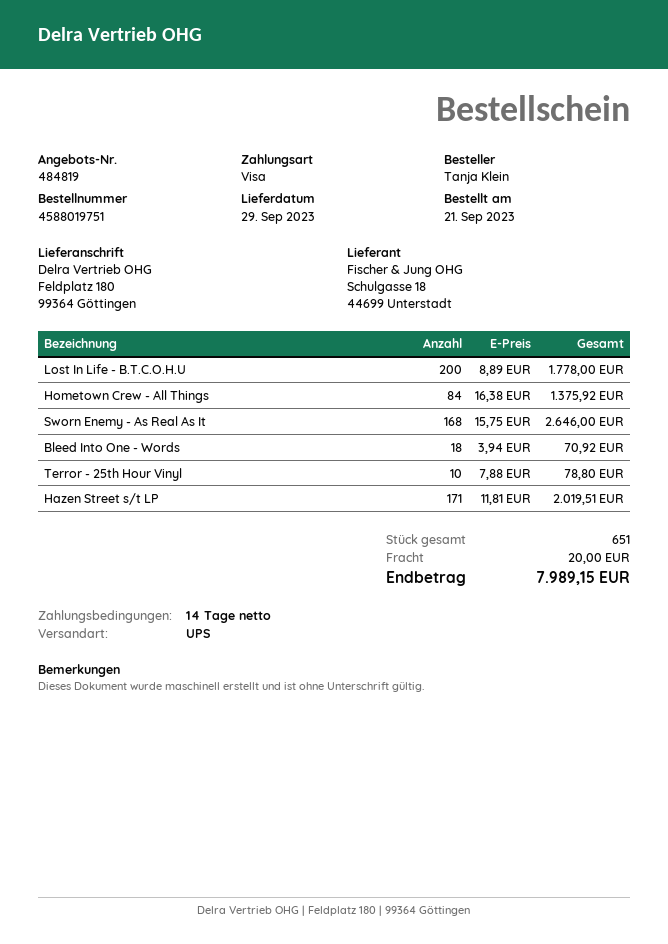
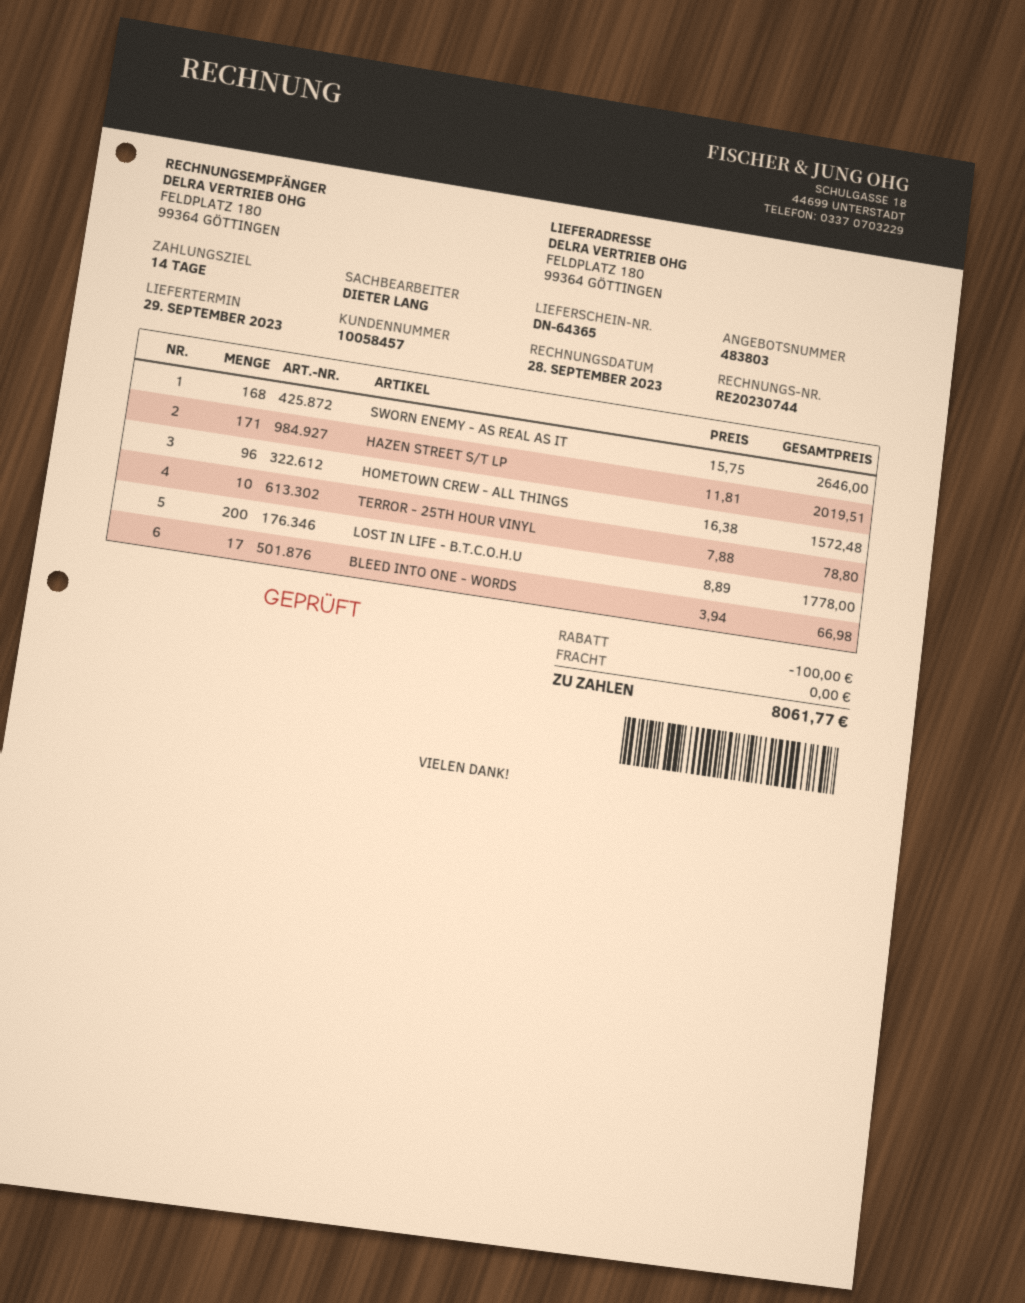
quote number: 484819 -> 483803
Hometown Crew - All Things: 84 x 16.38 = 1375.92 -> 96 x 16.38 = 1572.48
Bleed Into One - Words: 18 x 3.94 = 70.92 -> 17 x 3.94 = 66.98
discount: none -> 100.00
shipping: 20.00 -> 0.00
total: 7989.15 -> 8061.77

